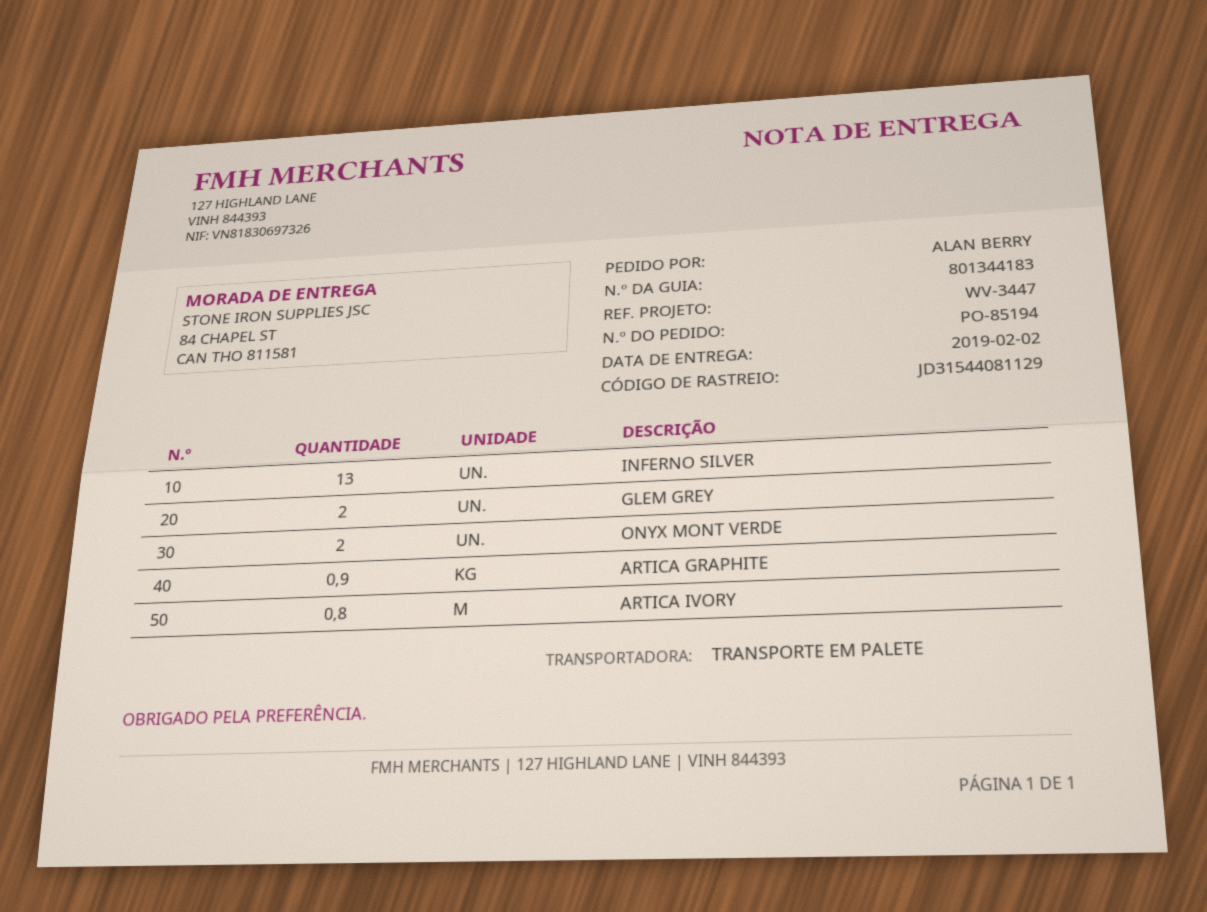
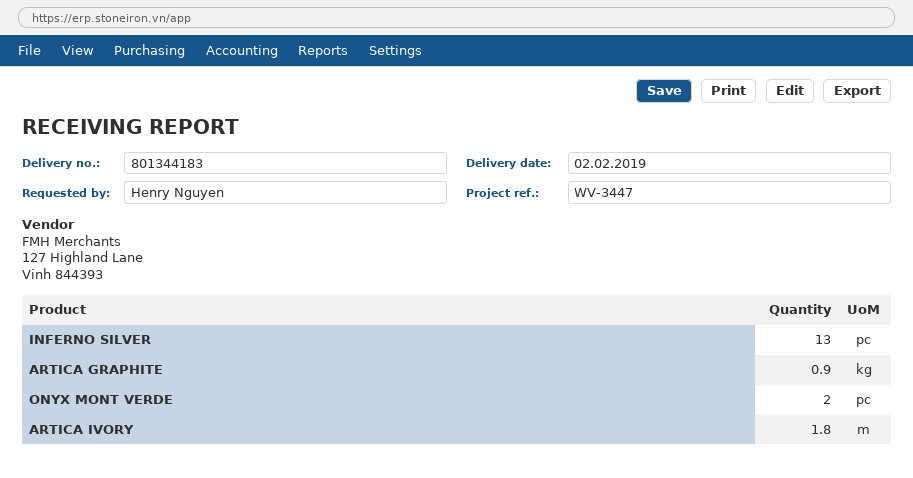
ordered by: ALAN BERRY -> Henry Nguyen
GLEM GREY: 2 -> none
ARTICA IVORY: 0.8 -> 1.8

